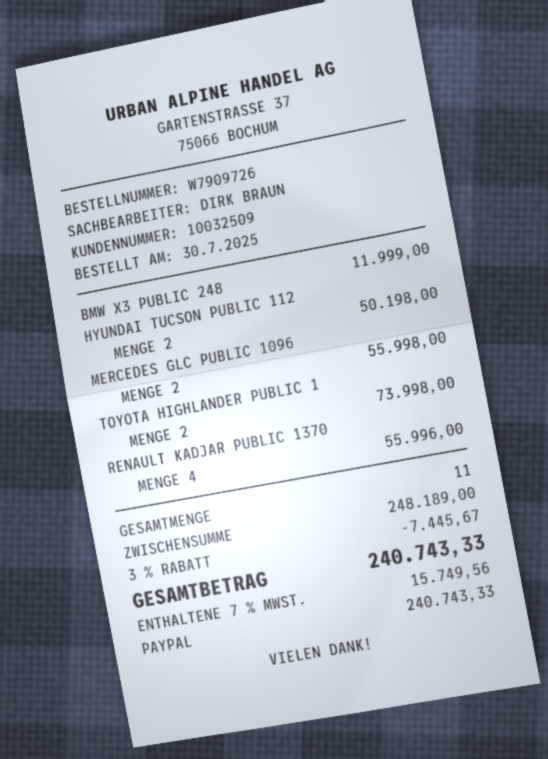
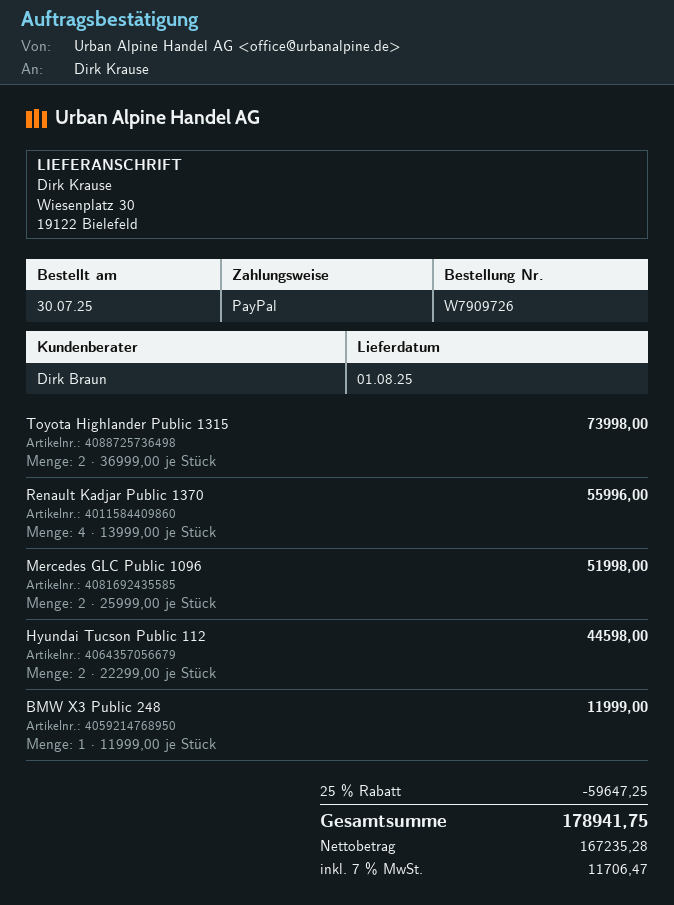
HYUNDAI TUCSON PUBLIC 112: 2 for 50198.00 -> 2 for 44598.00
MERCEDES GLC PUBLIC 1096: 2 for 55998.00 -> 2 for 51998.00
discount: 3% = 7445.67 -> 25% = 59647.25
tax: 7% = 15749.56 -> 7% = 11706.47
total: 240743.33 -> 178941.75

